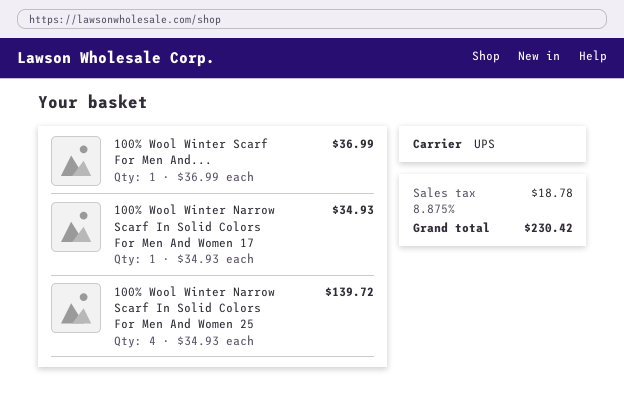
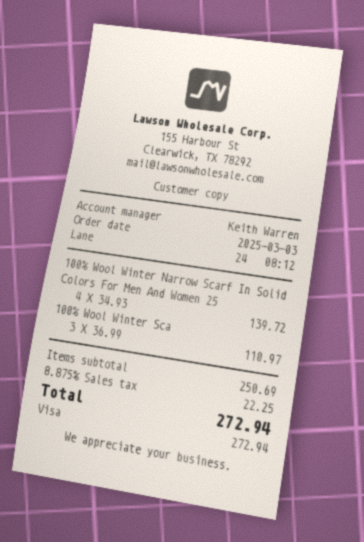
100% Wool Winter Scarf For Men And...: 1 x 36.99 = 36.99 -> 3 x 36.99 = 110.97
100% Wool Winter Narrow Scarf In Solid Colors For Men And Women 17: 1 x 34.93 = 34.93 -> none
tax: 8.875% = 18.78 -> 8.875% = 22.25
total: 230.42 -> 272.94

